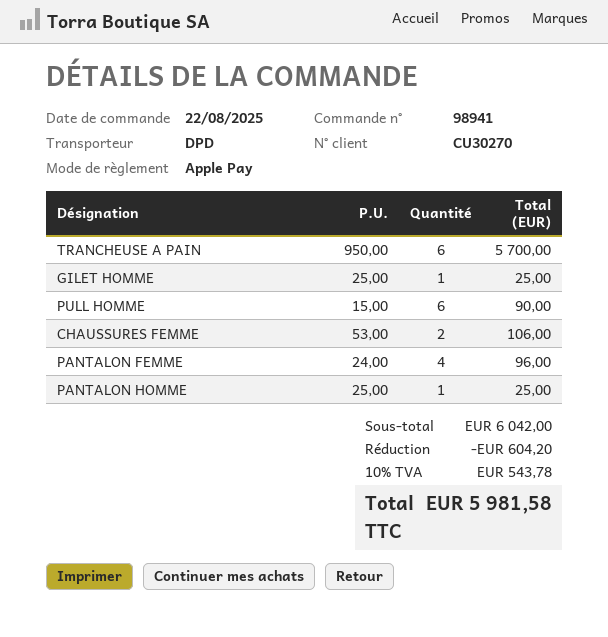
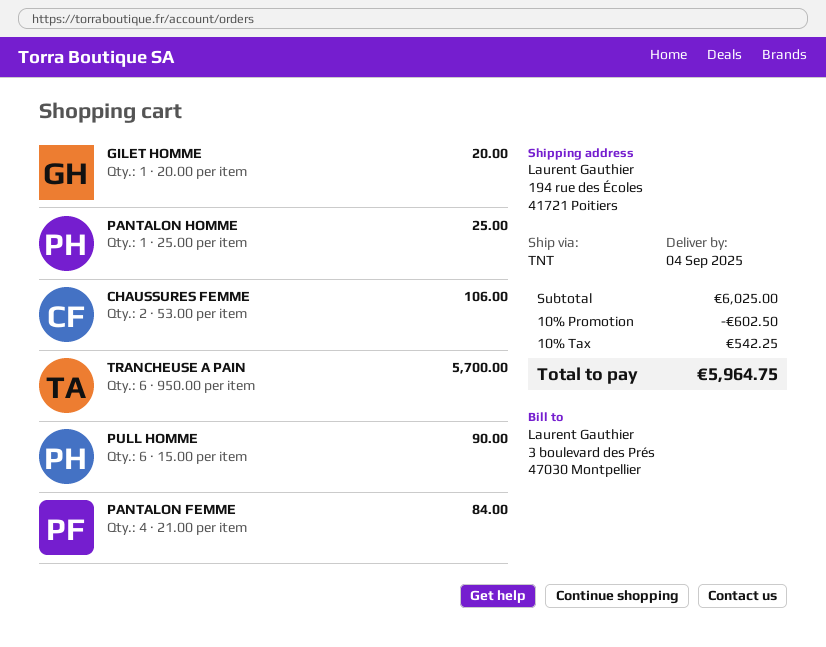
shipping method: DPD -> TNT
GILET HOMME: 1 x 25.00 = 25.00 -> 1 x 20.00 = 20.00
PANTALON FEMME: 4 x 24.00 = 96.00 -> 4 x 21.00 = 84.00
subtotal: 6042.00 -> 6025.00
discount: 604.20 -> 602.50
tax: 10% = 543.78 -> 10% = 542.25
total: 5981.58 -> 5964.75

